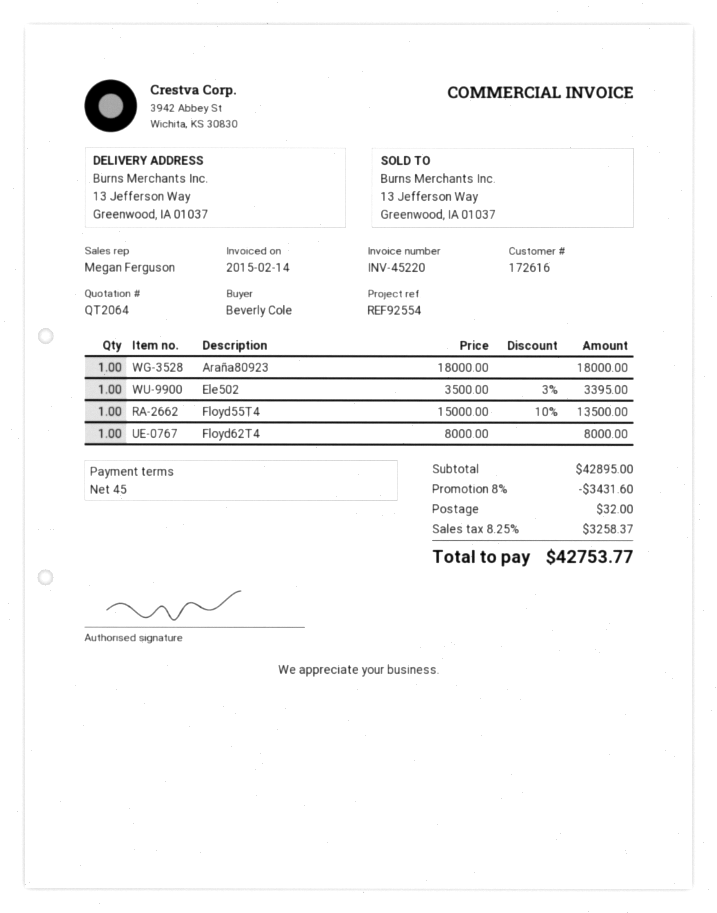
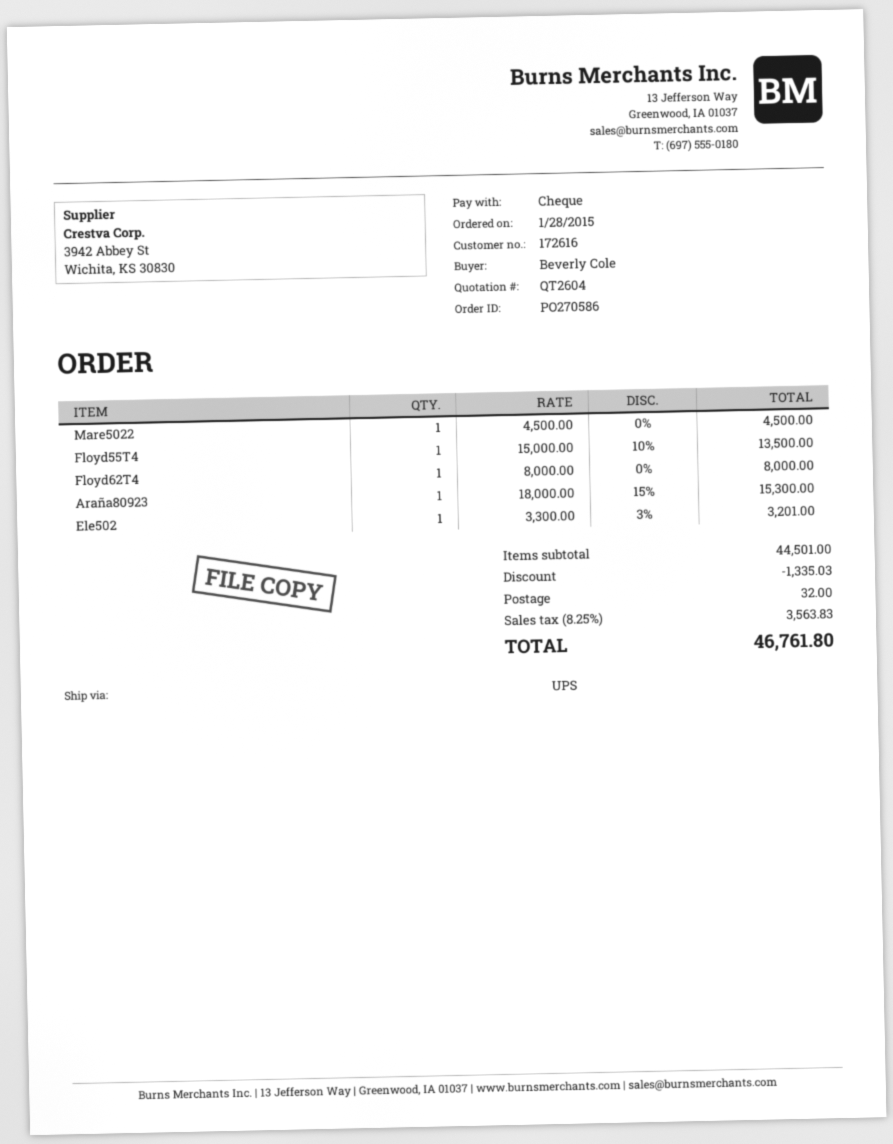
quote number: QT2064 -> QT2604
Araña80923: 1 x 18000.00 = 18000.00 -> 1 x 18000.00 - 15% = 15300.00
Ele502: 1 x 3500.00 - 3% = 3395.00 -> 1 x 3300.00 - 3% = 3201.00
Mare5022: none -> 1 x 4500.00 = 4500.00
subtotal: 42895.00 -> 44501.00
discount: 3431.60 -> 1335.03
tax: 8.25% = 3258.37 -> 8.25% = 3563.83
total: 42753.77 -> 46761.80

